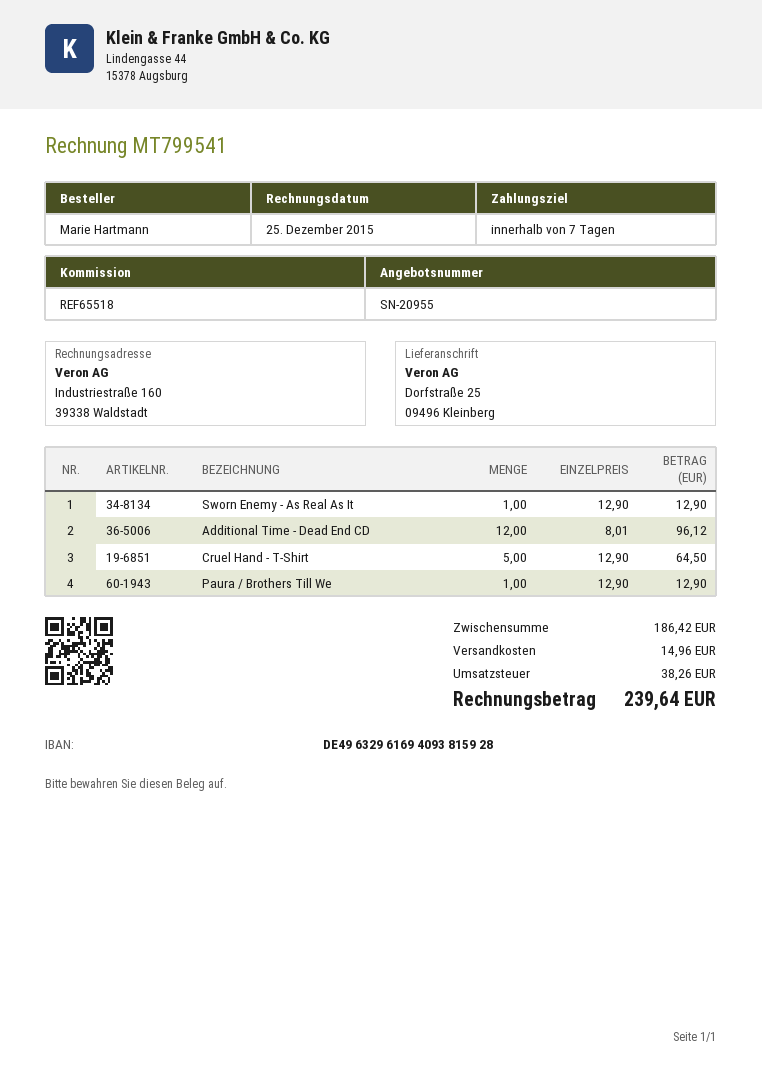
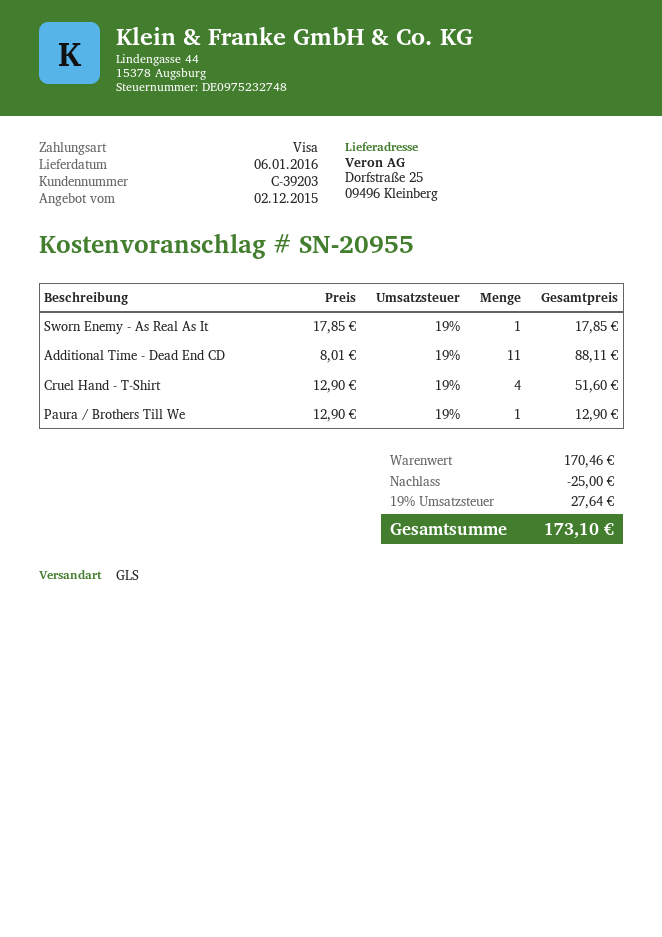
Sworn Enemy - As Real As It: 1 x 12.90 = 12.90 -> 1 x 17.85 = 17.85
Additional Time - Dead End CD: 12 x 8.01 = 96.12 -> 11 x 8.01 = 88.11
Cruel Hand - T-Shirt: 5 x 12.90 = 64.50 -> 4 x 12.90 = 51.60
subtotal: 186.42 -> 170.46
discount: none -> 25.00
shipping: 14.96 -> none
tax: 38.26 -> 27.64
total: 239.64 -> 173.10

